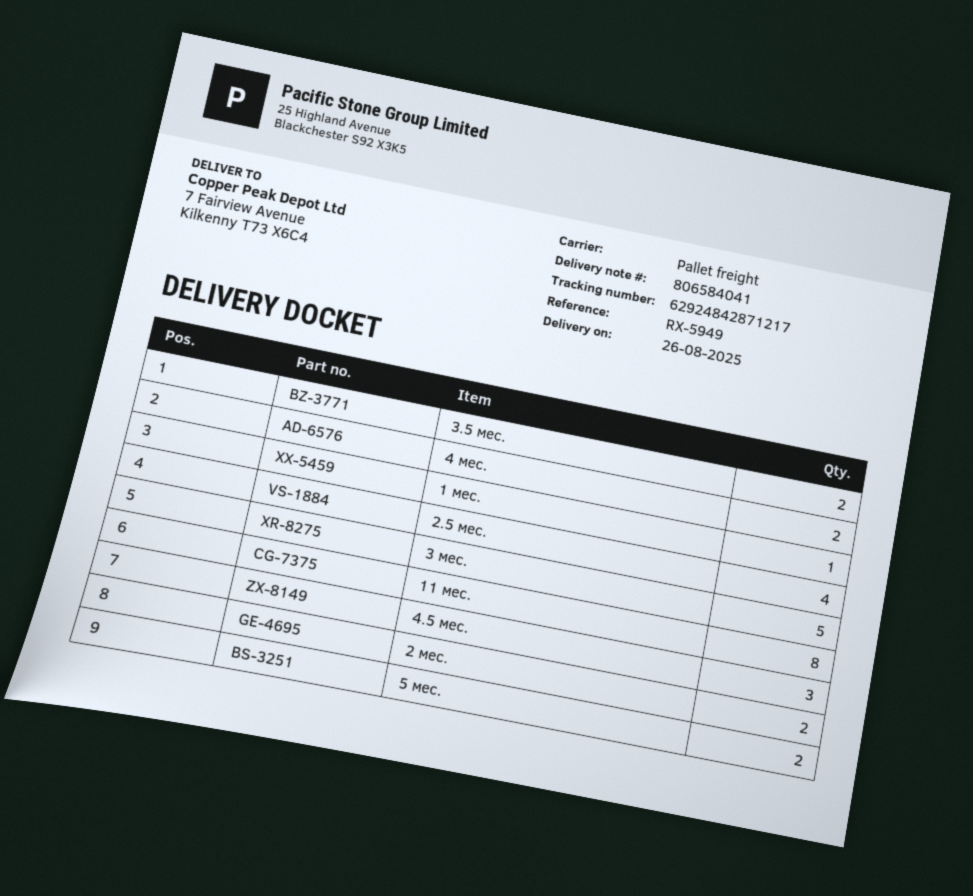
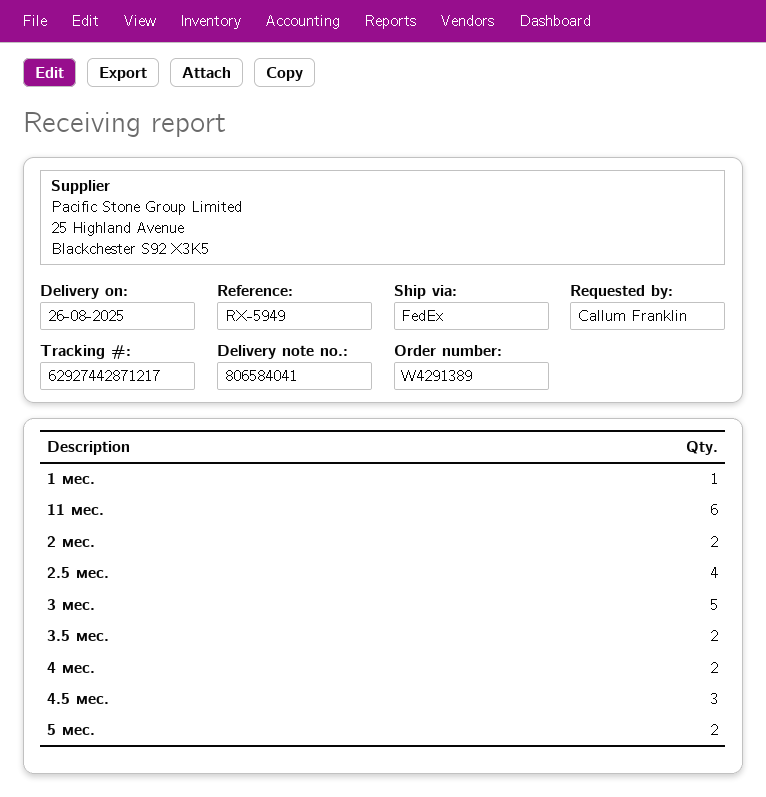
shipping method: pallet freight -> FedEx
tracking number: 62924842871217 -> 62927442871217
11 мес.: 8 -> 6

